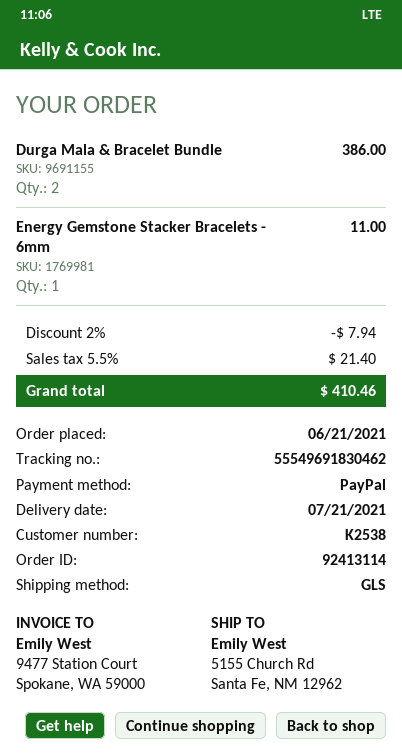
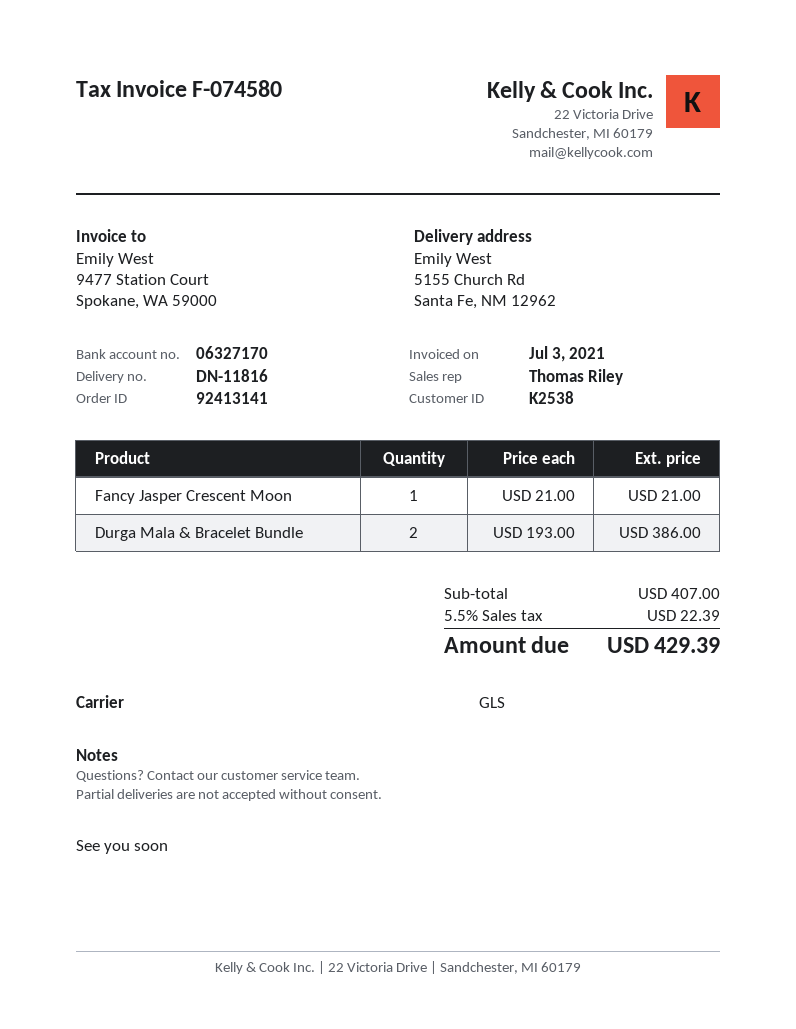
order number: 92413114 -> 92413141
Energy Gemstone Stacker Bracelets - 6mm: 1 for 11.00 -> none
Fancy Jasper Crescent Moon: none -> 1 for 21.00
discount: 2% = 7.94 -> none
tax: 5.5% = 21.40 -> 5.5% = 22.39
total: 410.46 -> 429.39

